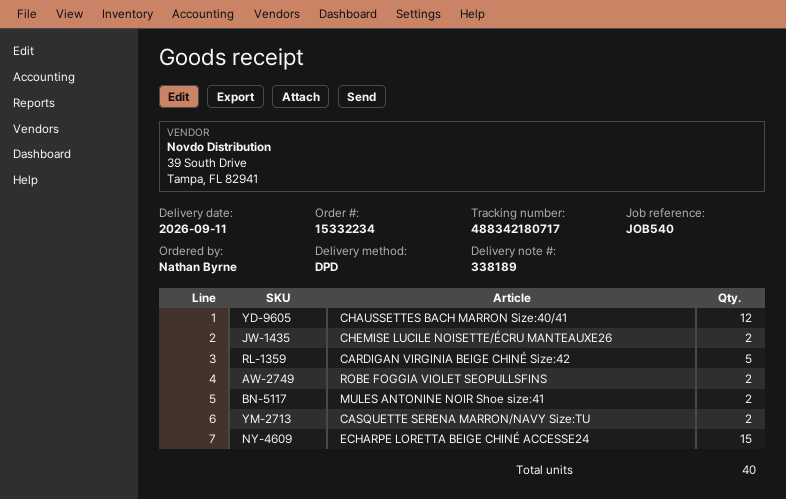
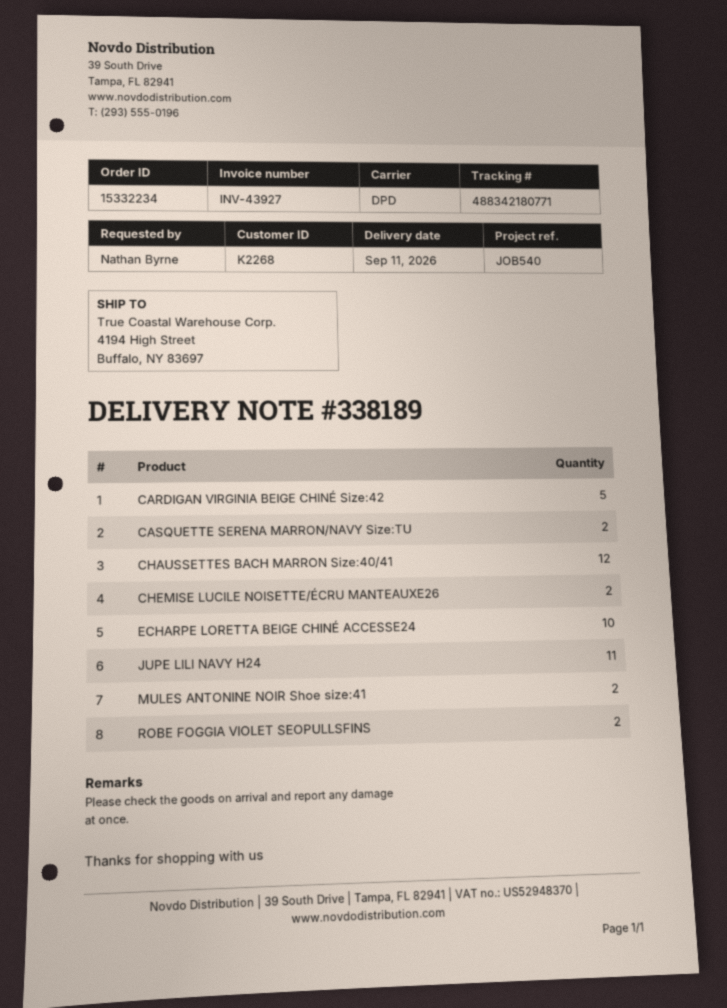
tracking number: 488342180717 -> 488342180771
ECHARPE LORETTA BEIGE CHINÉ ACCESSE24: 15 -> 10
JUPE LILI NAVY H24: none -> 11

